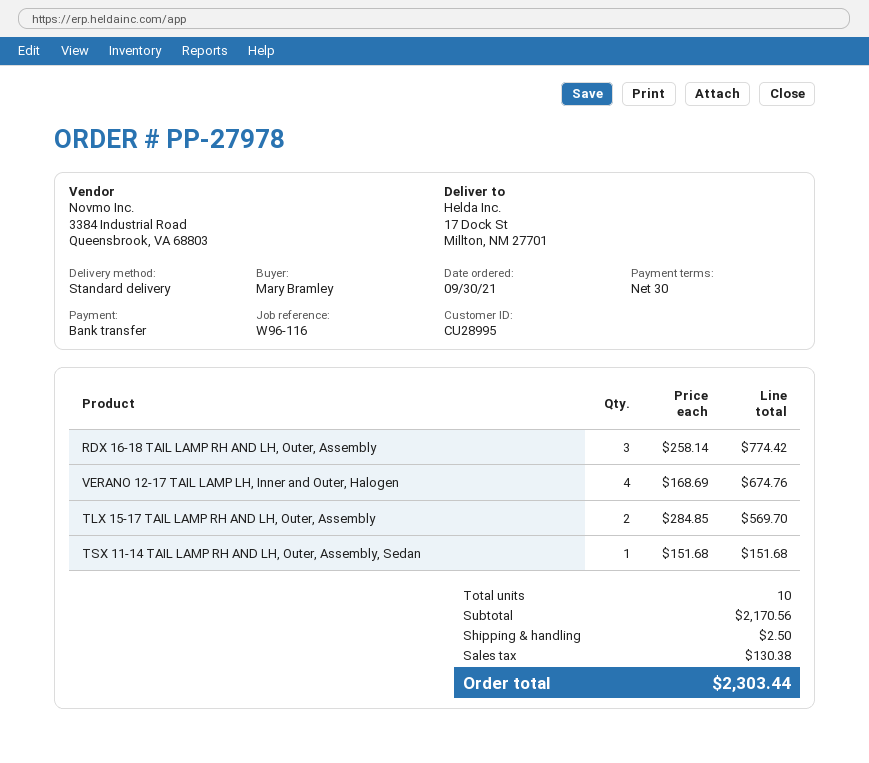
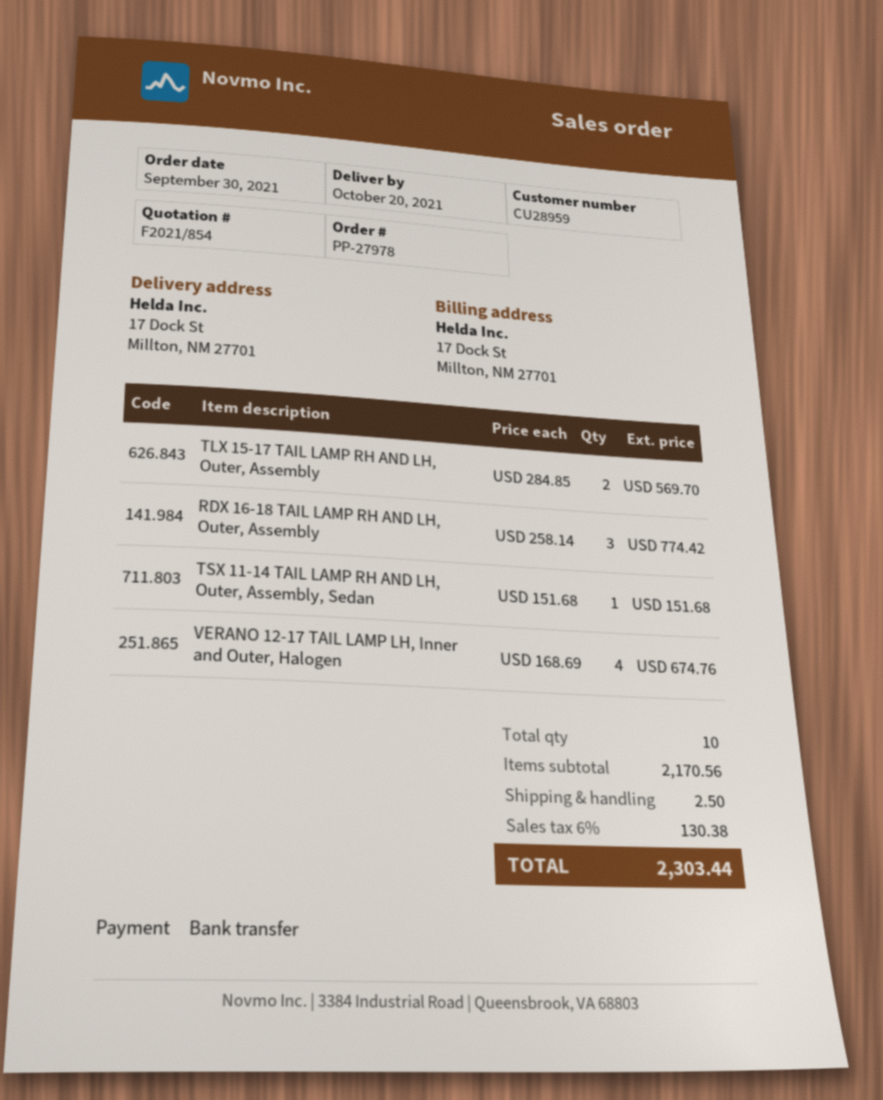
customer number: CU28995 -> CU28959

